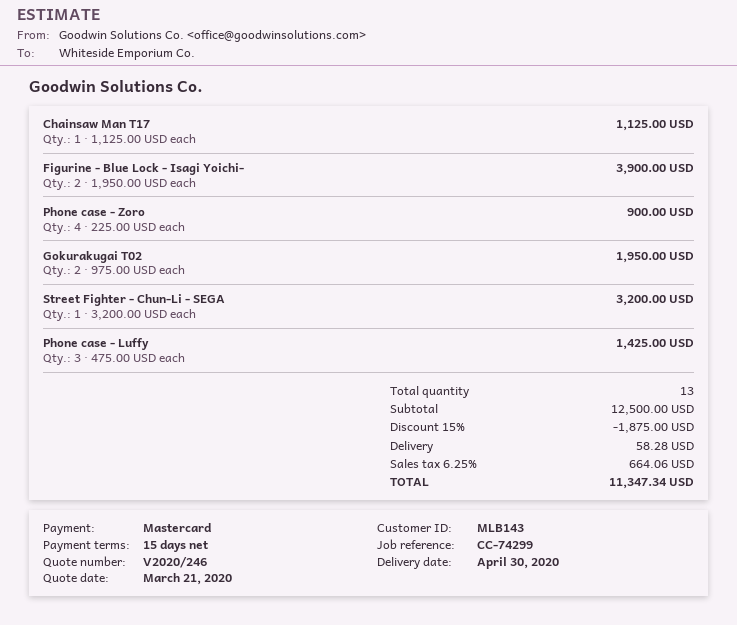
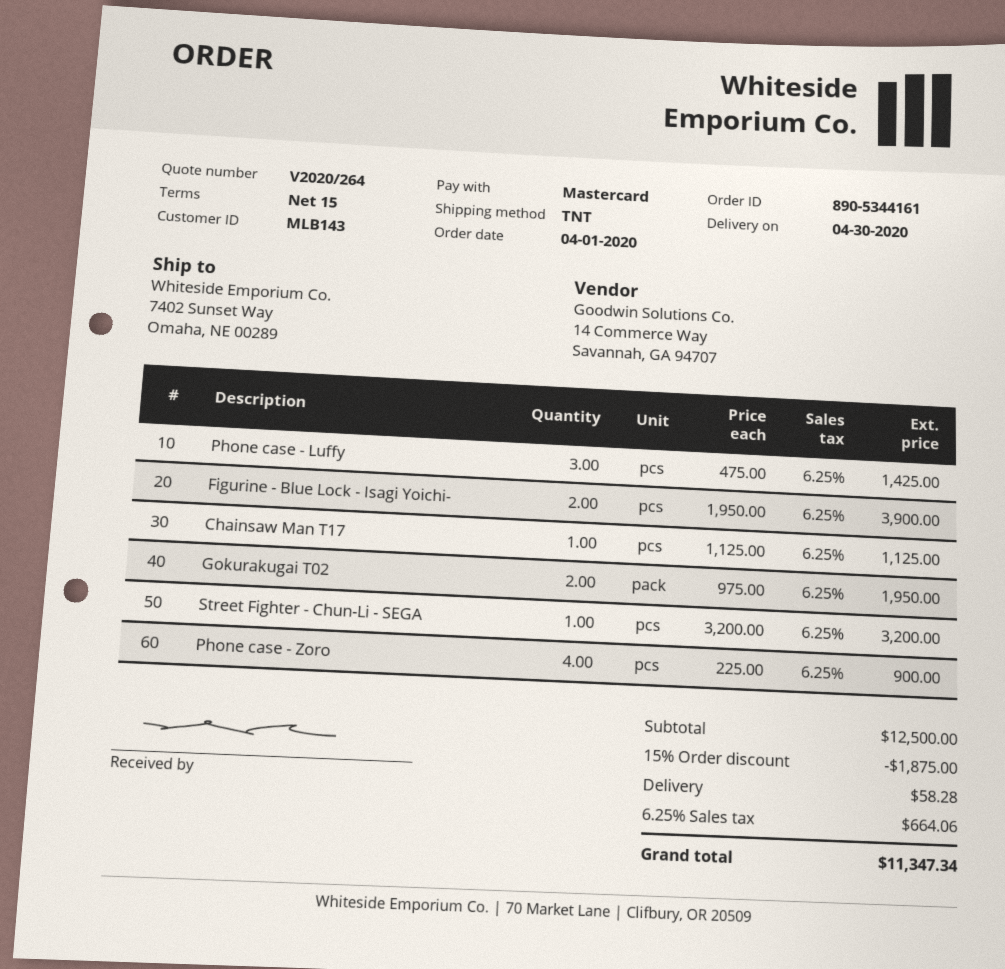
quote number: V2020/246 -> V2020/264

